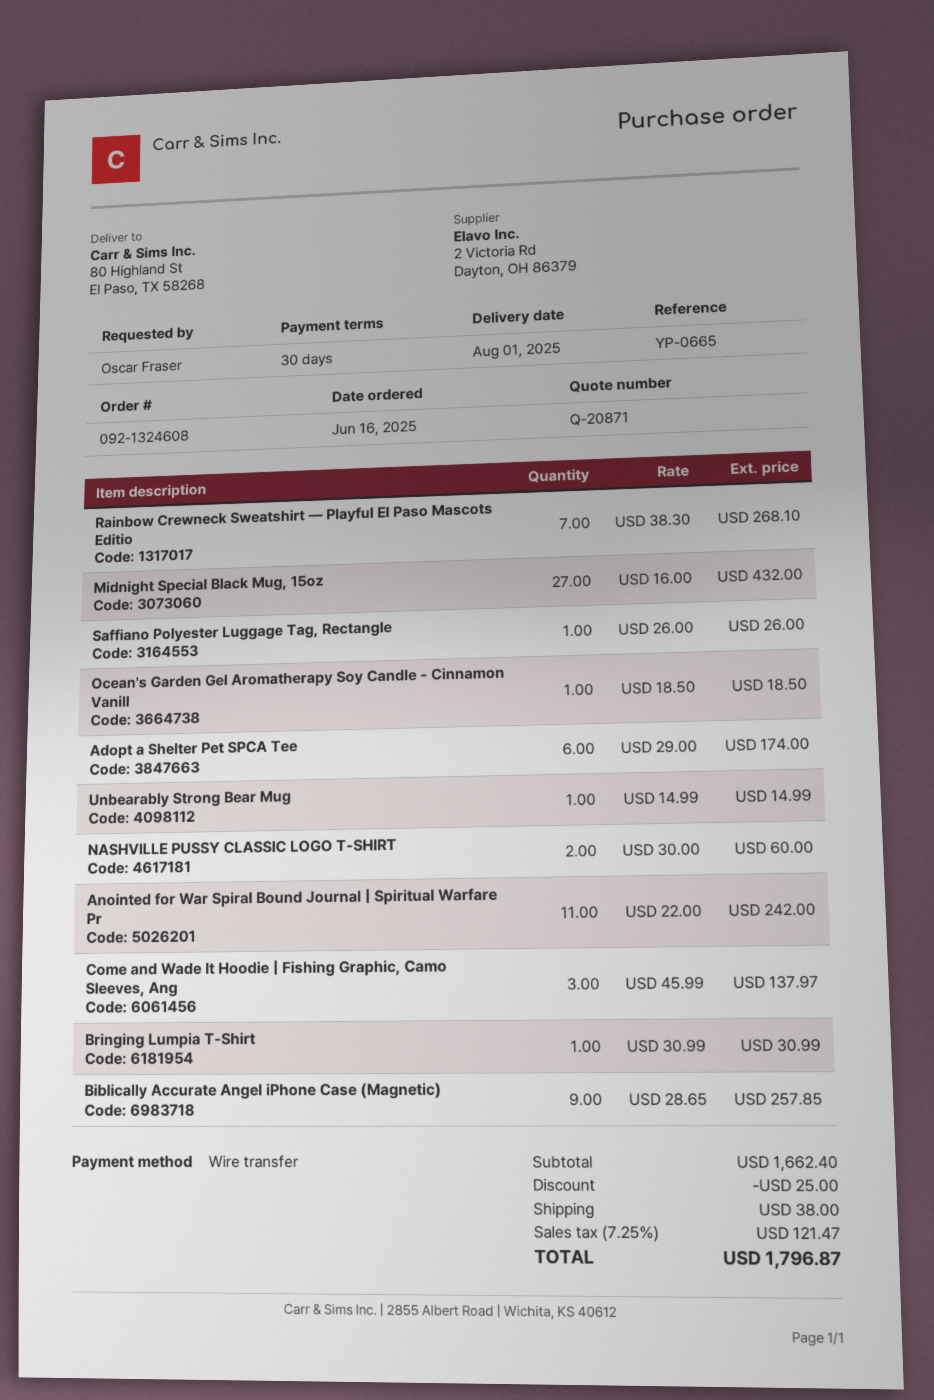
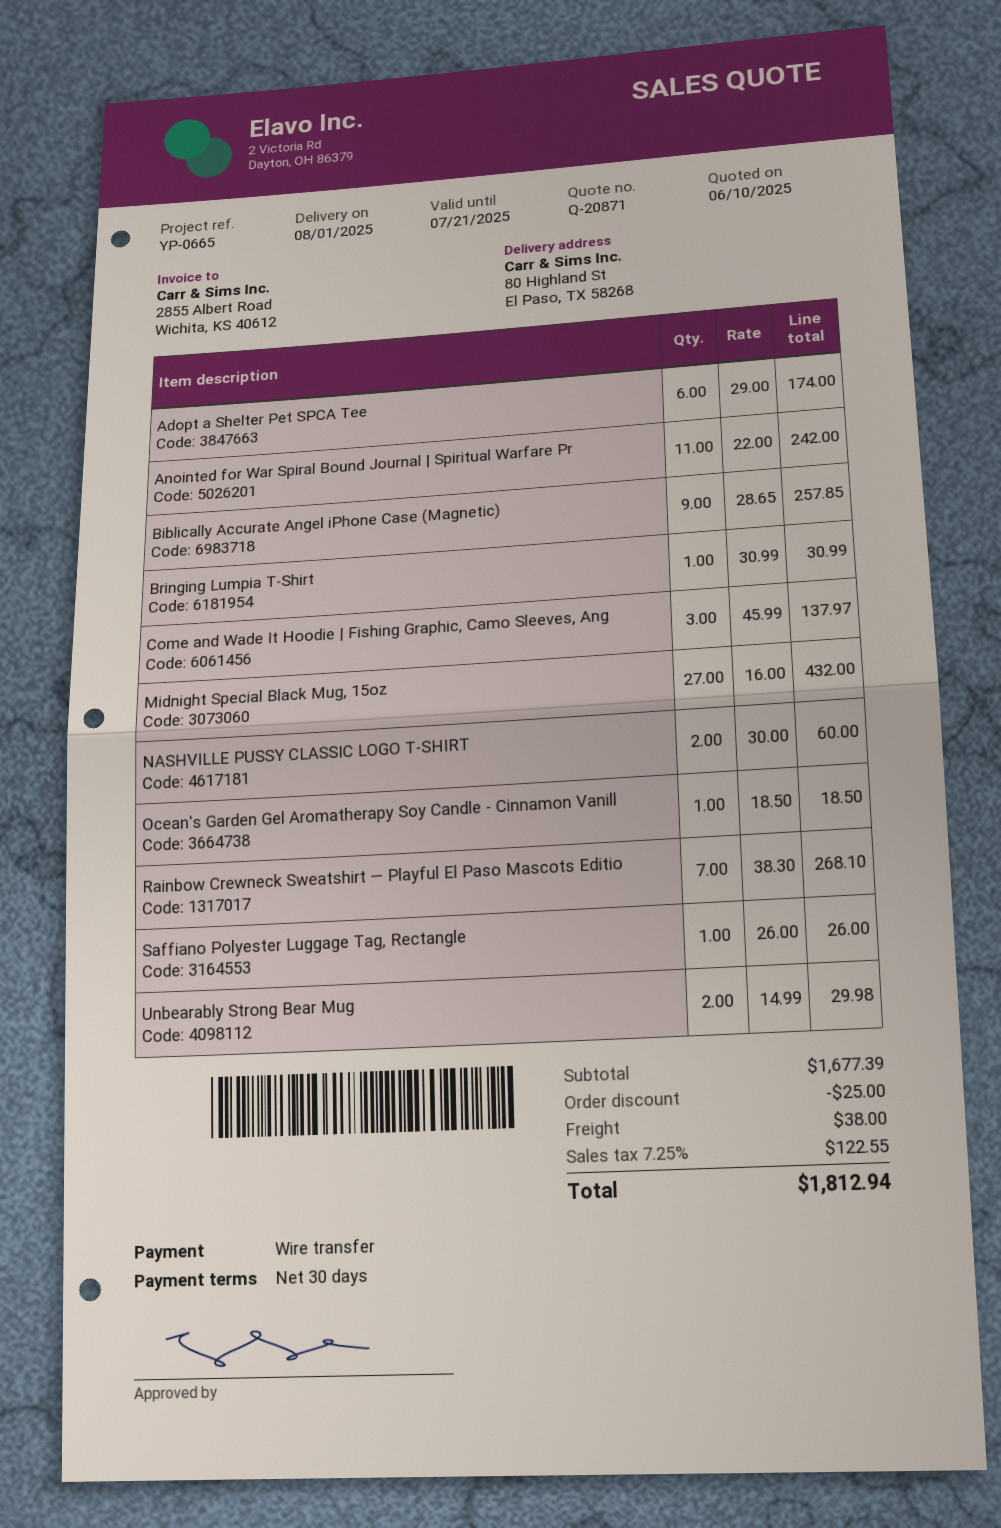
Unbearably Strong Bear Mug: 1 x 14.99 = 14.99 -> 2 x 14.99 = 29.98
subtotal: 1662.40 -> 1677.39
tax: 7.25% = 121.47 -> 7.25% = 122.55
total: 1796.87 -> 1812.94

